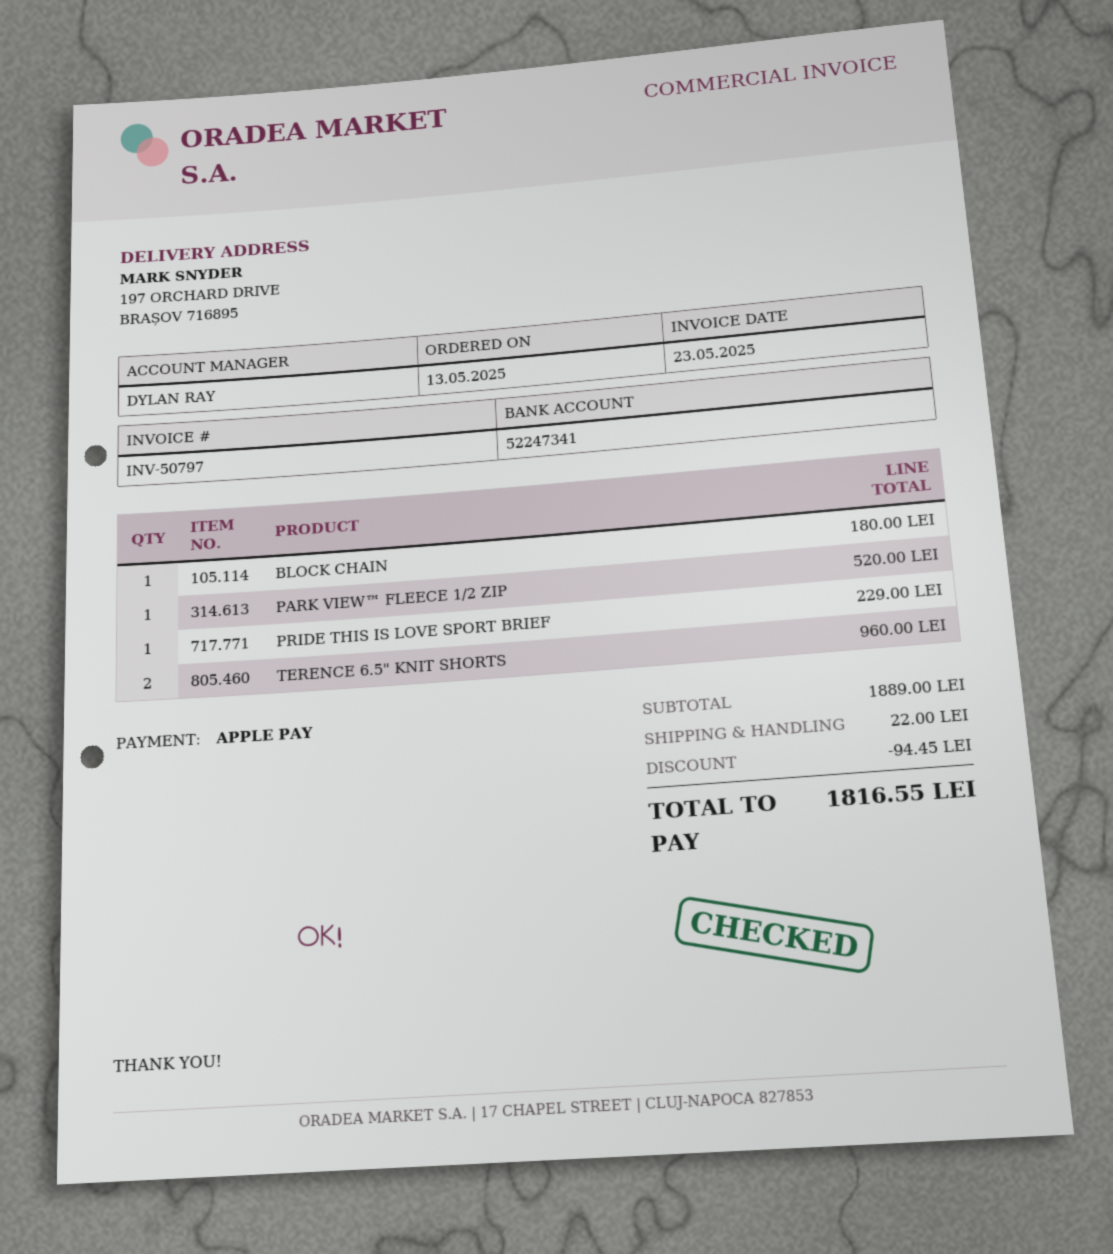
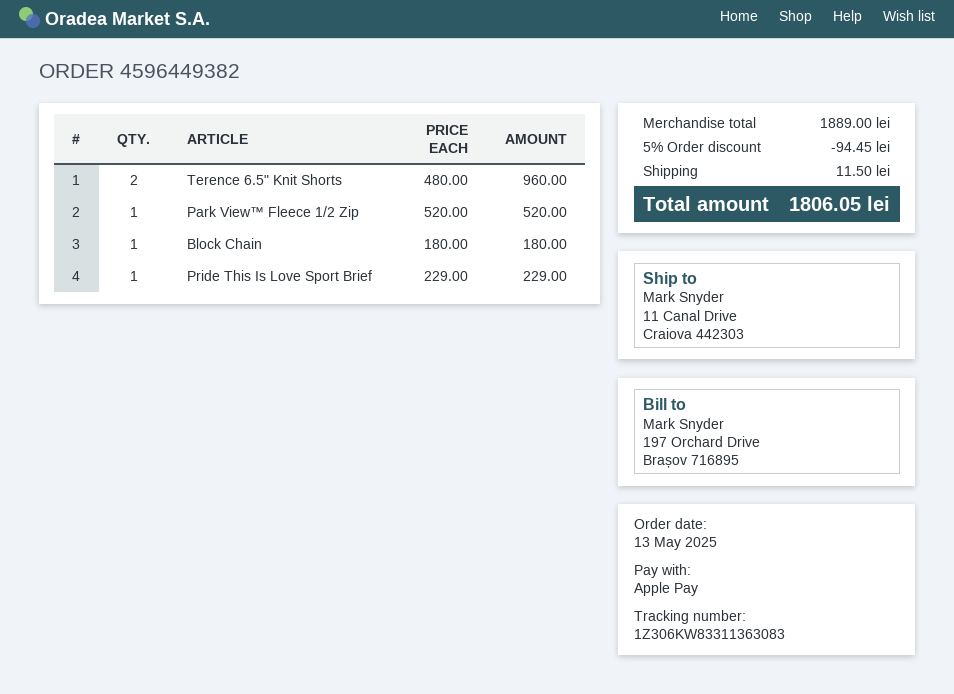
ship to: 197 ORCHARD DRIVE, BRAȘOV 716895 -> 11 Canal Drive, Craiova 442303
shipping: 22.00 -> 11.50
total: 1816.55 -> 1806.05

